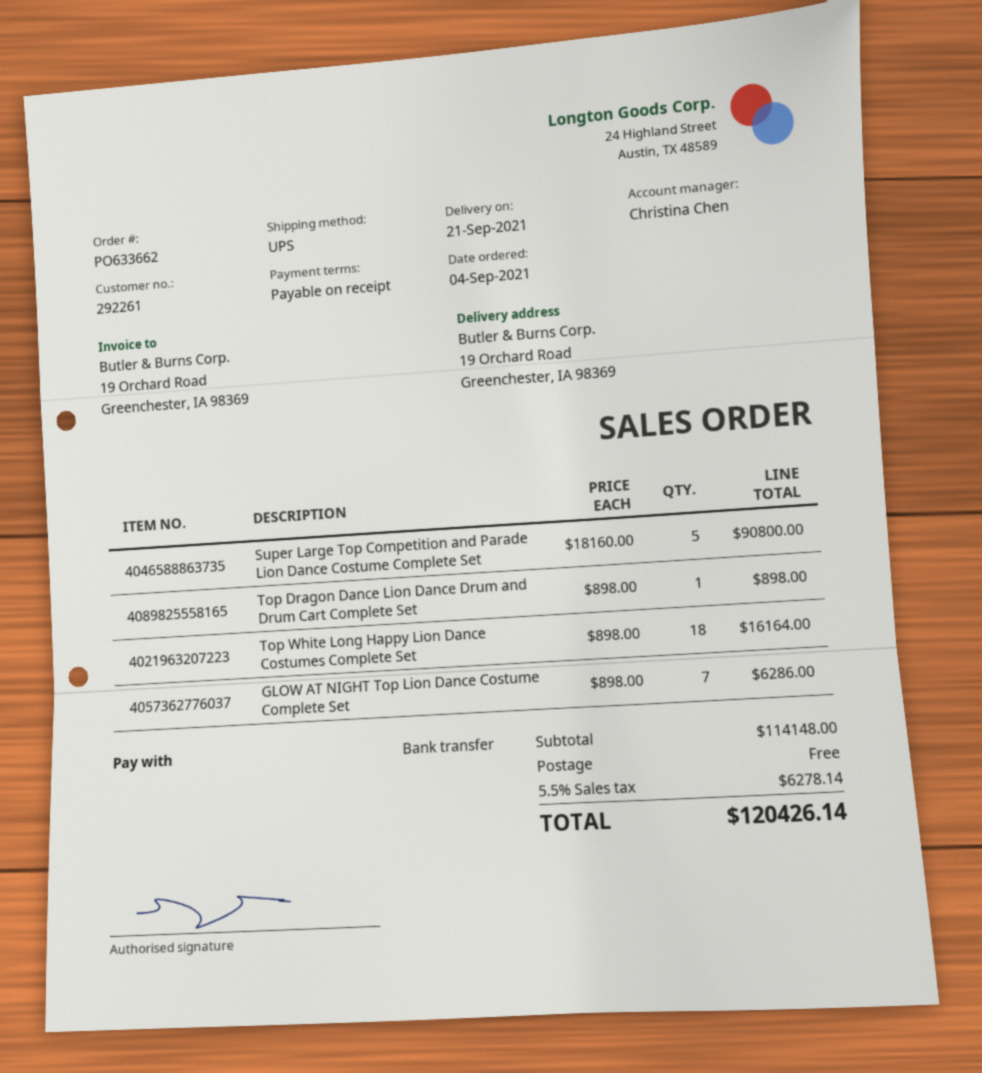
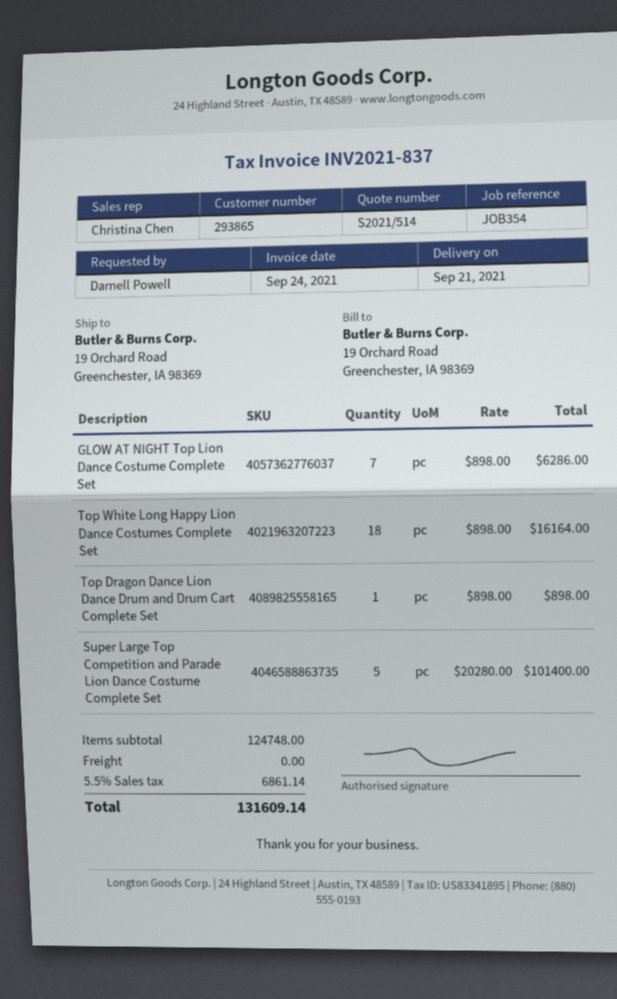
customer number: 292261 -> 293865
Super Large Top Competition and Parade Lion Dance Costume Complete Set: 5 x 18160.00 = 90800.00 -> 5 x 20280.00 = 101400.00
subtotal: 114148.00 -> 124748.00
tax: 5.5% = 6278.14 -> 5.5% = 6861.14
total: 120426.14 -> 131609.14

